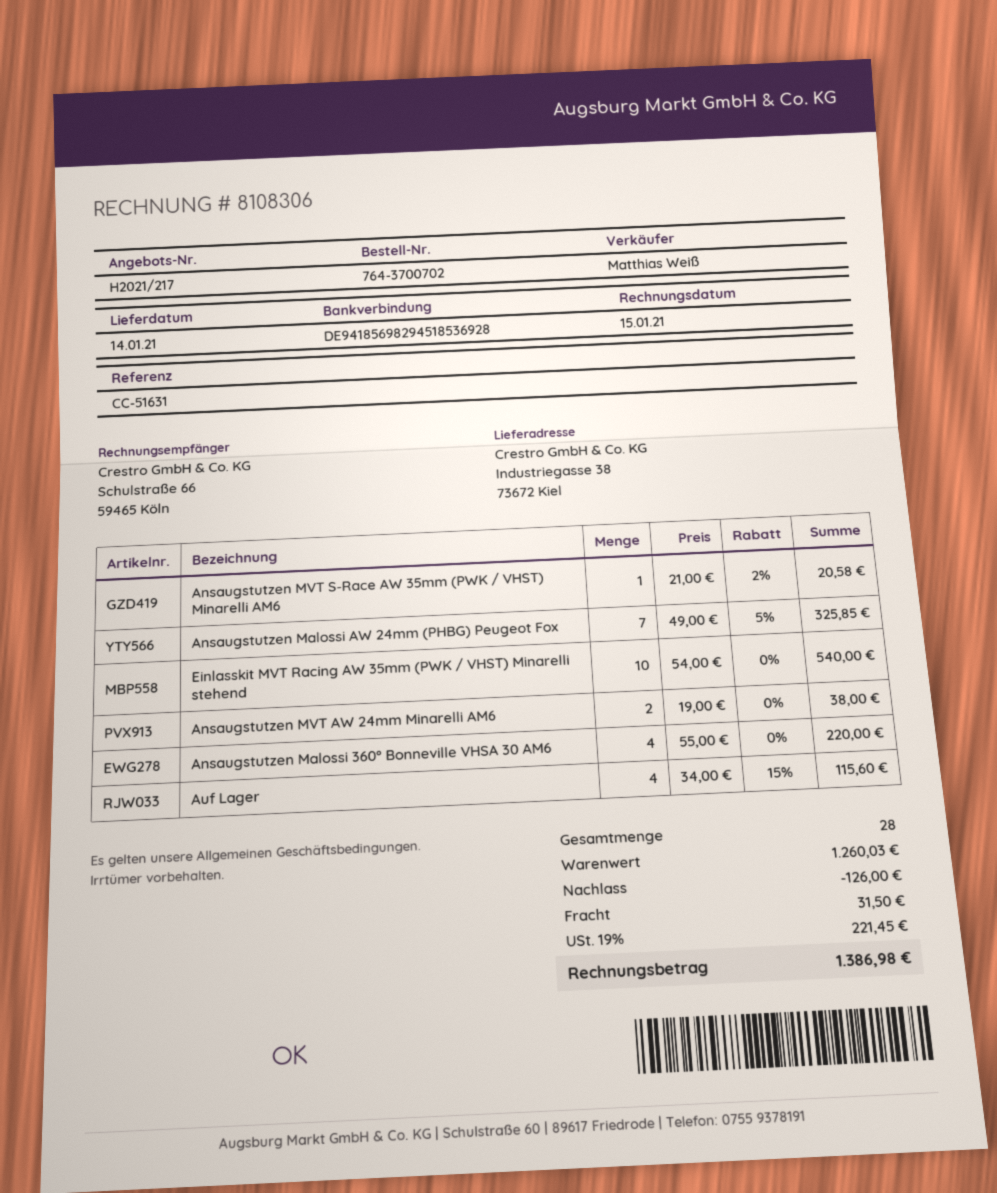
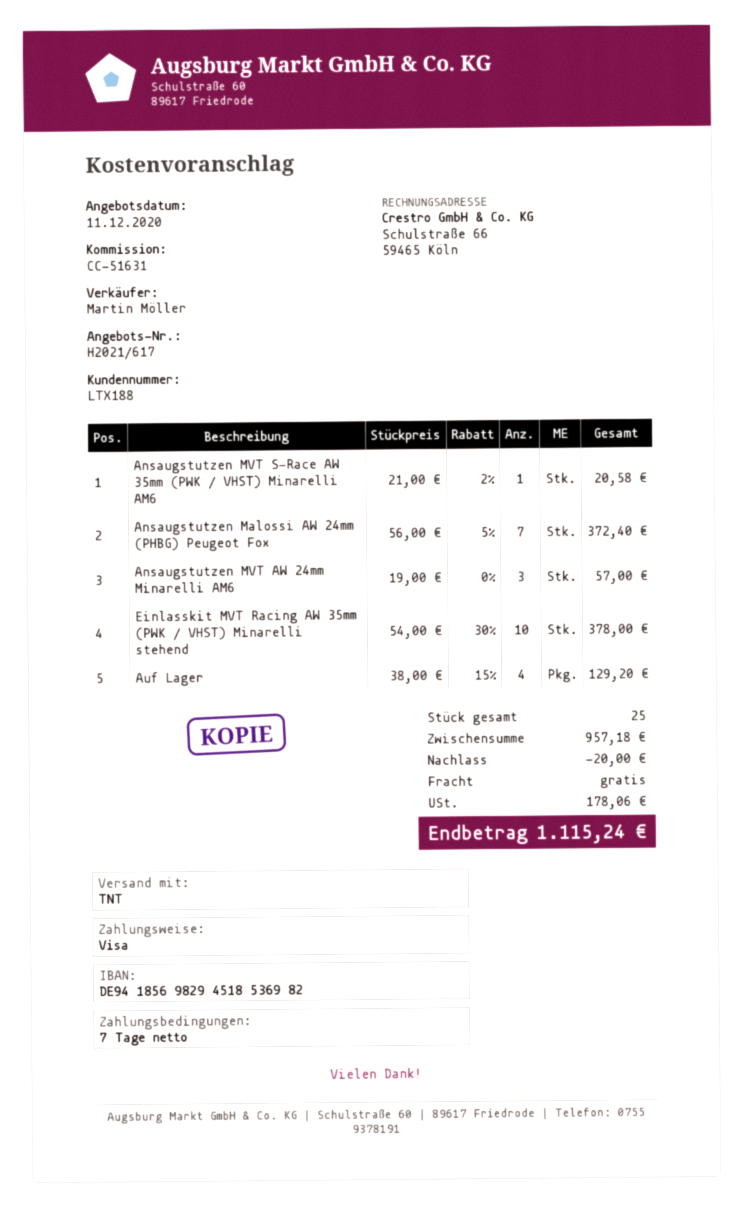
quote number: H2021/217 -> H2021/617
sales rep: Matthias Weiß -> Martin Möller
bank account: DE94185698294518536928 -> DE94185698294518536982
Ansaugstutzen Malossi AW 24mm (PHBG) Peugeot Fox: 7 x 49.00 - 5% = 325.85 -> 7 x 56.00 - 5% = 372.40
Einlasskit MVT Racing AW 35mm (PWK / VHST) Minarelli stehend: 10 x 54.00 = 540.00 -> 10 x 54.00 - 30% = 378.00
Ansaugstutzen MVT AW 24mm Minarelli AM6: 2 x 19.00 = 38.00 -> 3 x 19.00 = 57.00
Ansaugstutzen Malossi 360° Bonneville VHSA 30 AM6: 4 x 55.00 = 220.00 -> none
Auf Lager: 4 x 34.00 - 15% = 115.60 -> 4 x 38.00 - 15% = 129.20
total quantity: 28 -> 25
subtotal: 1260.03 -> 957.18
discount: 126.00 -> 20.00
shipping: 31.50 -> 0.00
tax: 221.45 -> 178.06
total: 1386.98 -> 1115.24

